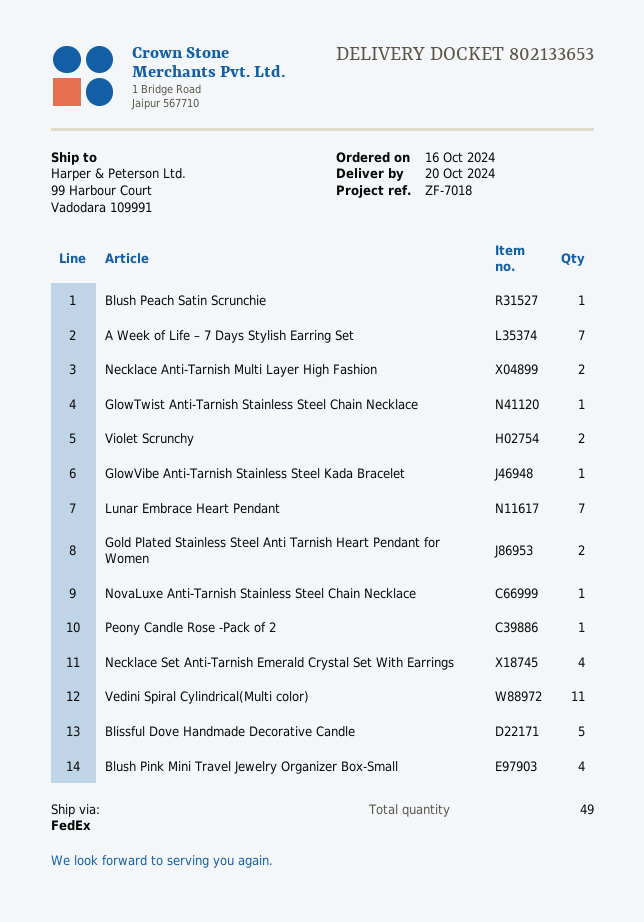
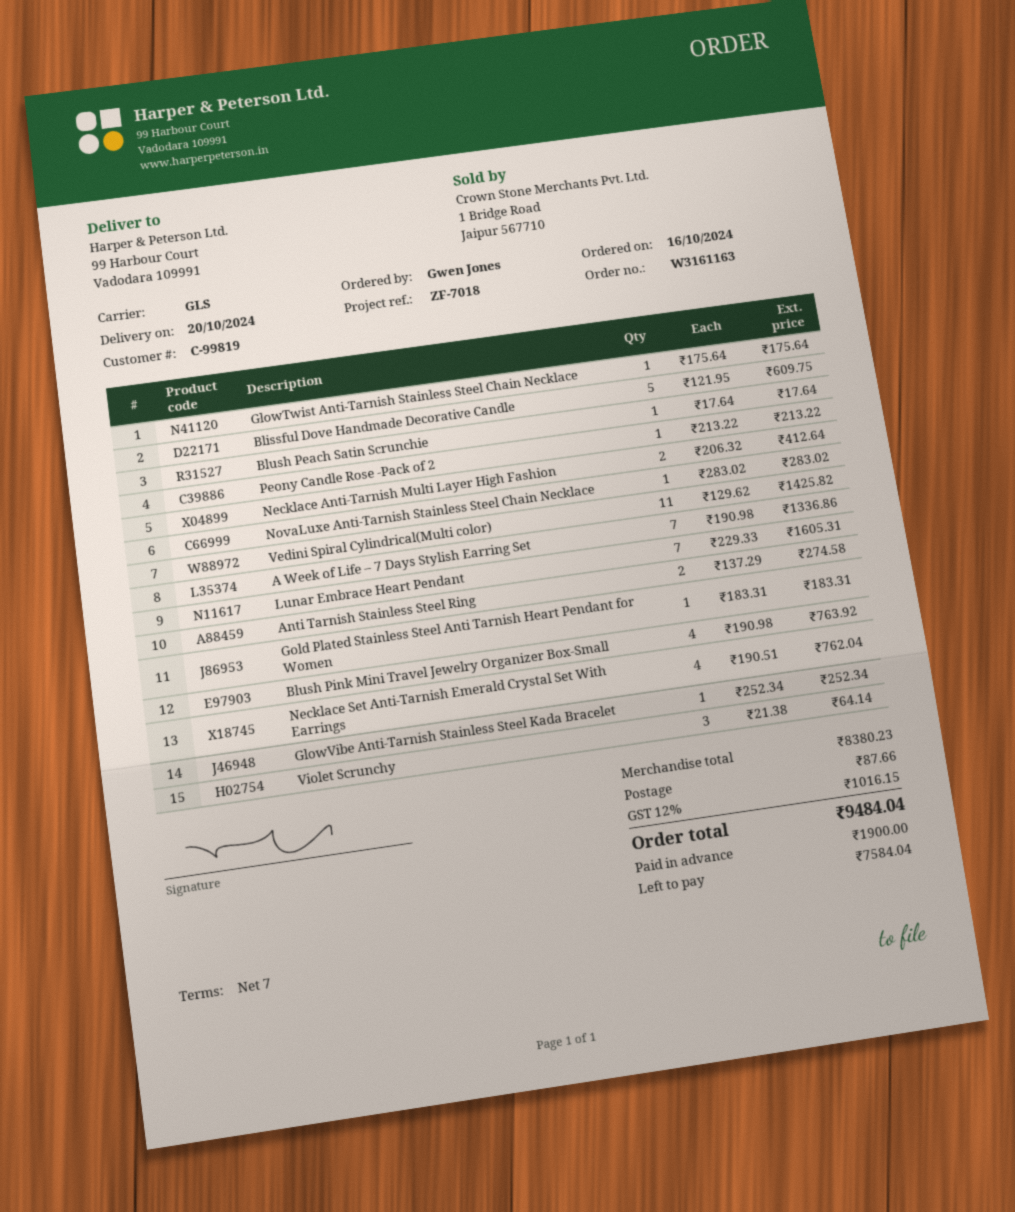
shipping method: FedEx -> GLS
Violet Scrunchy: 2 -> 3
Gold Plated Stainless Steel Anti Tarnish Heart Pendant for Women: 2 -> 1
Anti Tarnish Stainless Steel Ring: none -> 2

